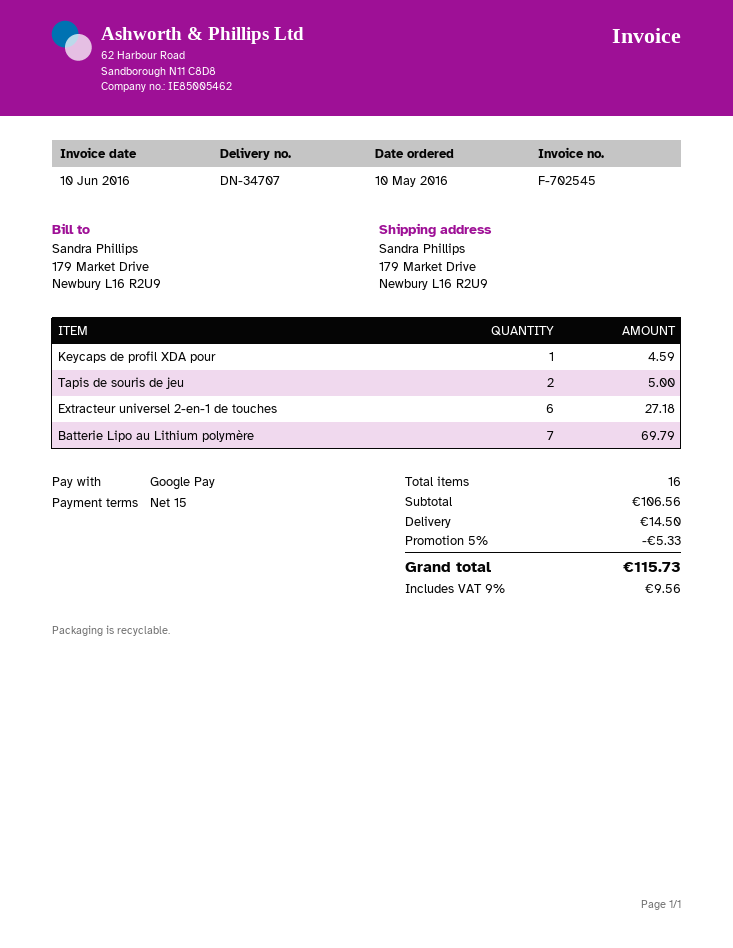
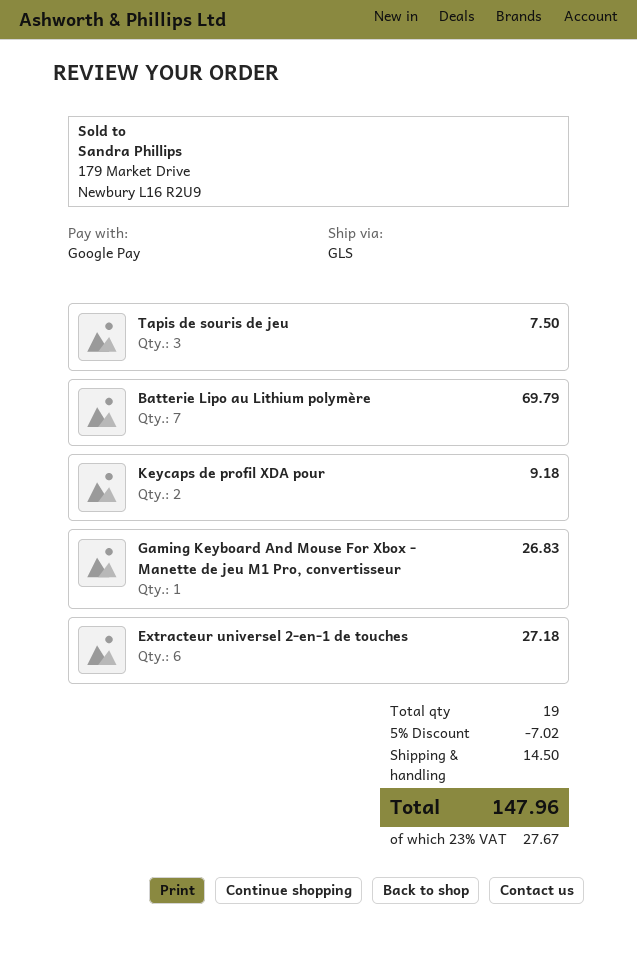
Keycaps de profil XDA pour: 1 for 4.59 -> 2 for 9.18
Tapis de souris de jeu: 2 for 5.00 -> 3 for 7.50
Gaming Keyboard And Mouse For Xbox - Manette de jeu M1 Pro, convertisseur: none -> 1 for 26.83
total quantity: 16 -> 19
discount: 5% = 5.33 -> 5% = 7.02
tax: 9% = 9.56 -> 23% = 27.67
total: 115.73 -> 147.96

